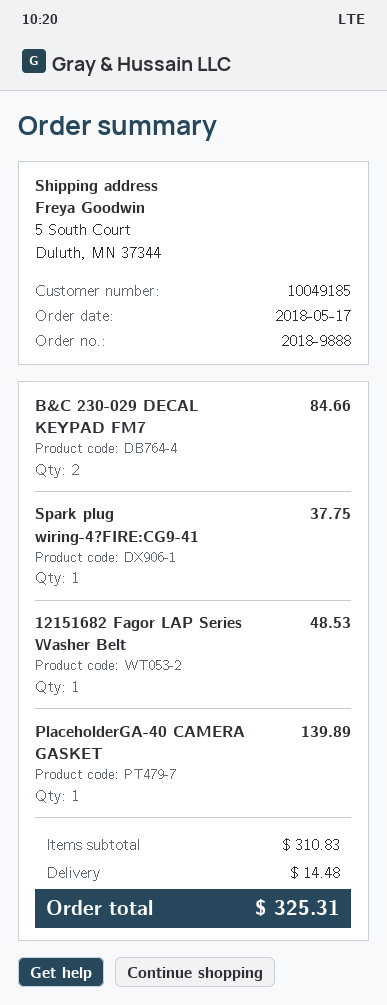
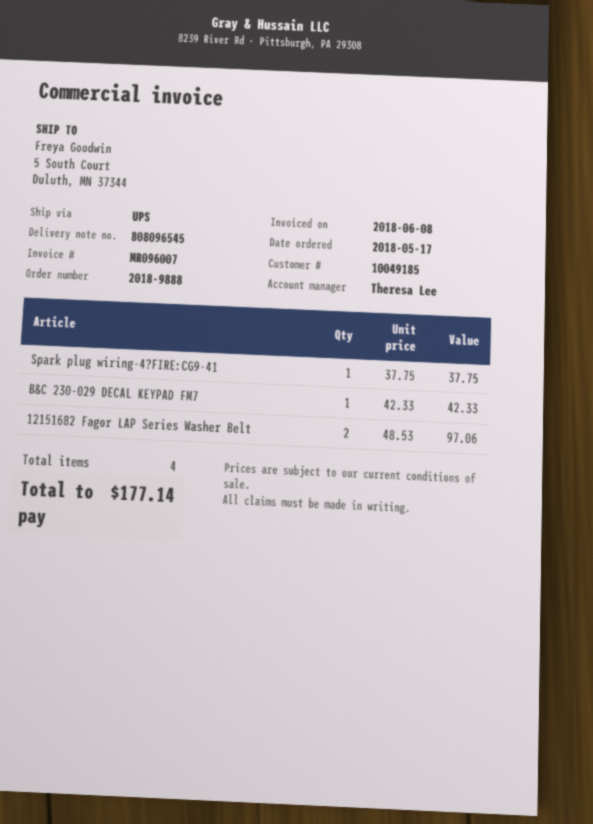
B&C 230-029 DECAL KEYPAD FM7: 2 for 84.66 -> 1 for 42.33
12151682 Fagor LAP Series Washer Belt: 1 for 48.53 -> 2 for 97.06
PlaceholderGA-40 CAMERA GASKET: 1 for 139.89 -> none
shipping: 14.48 -> none
total: 325.31 -> 177.14

